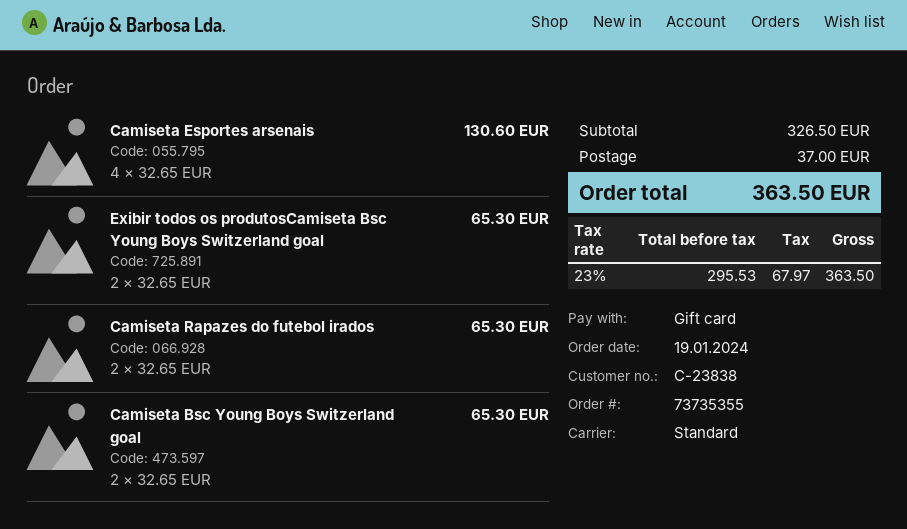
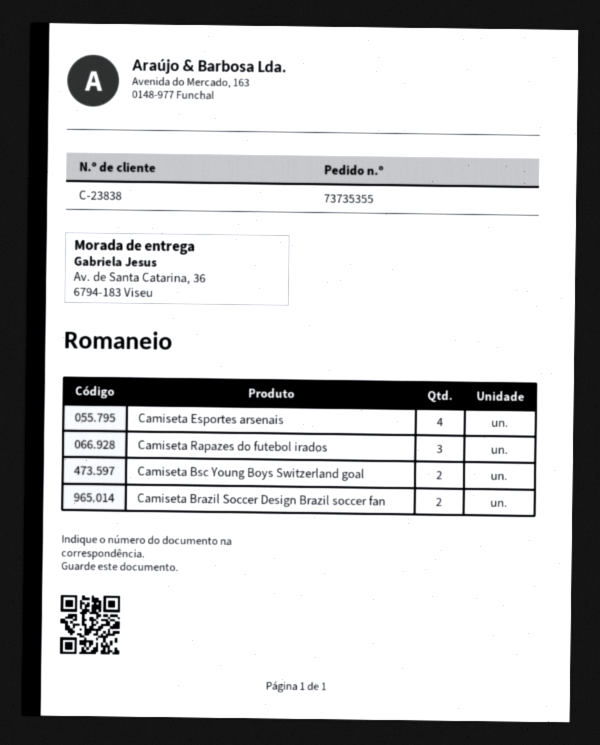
Exibir todos os produtosCamiseta Bsc Young Boys Switzerland goal: 2 -> none
Camiseta Rapazes do futebol irados: 2 -> 3
Camiseta Brazil Soccer Design Brazil soccer fan: none -> 2

